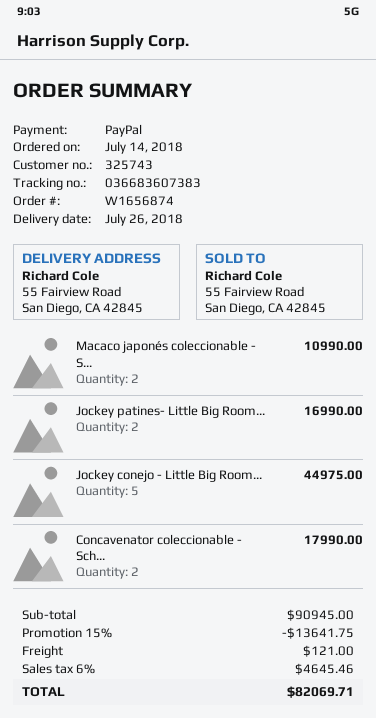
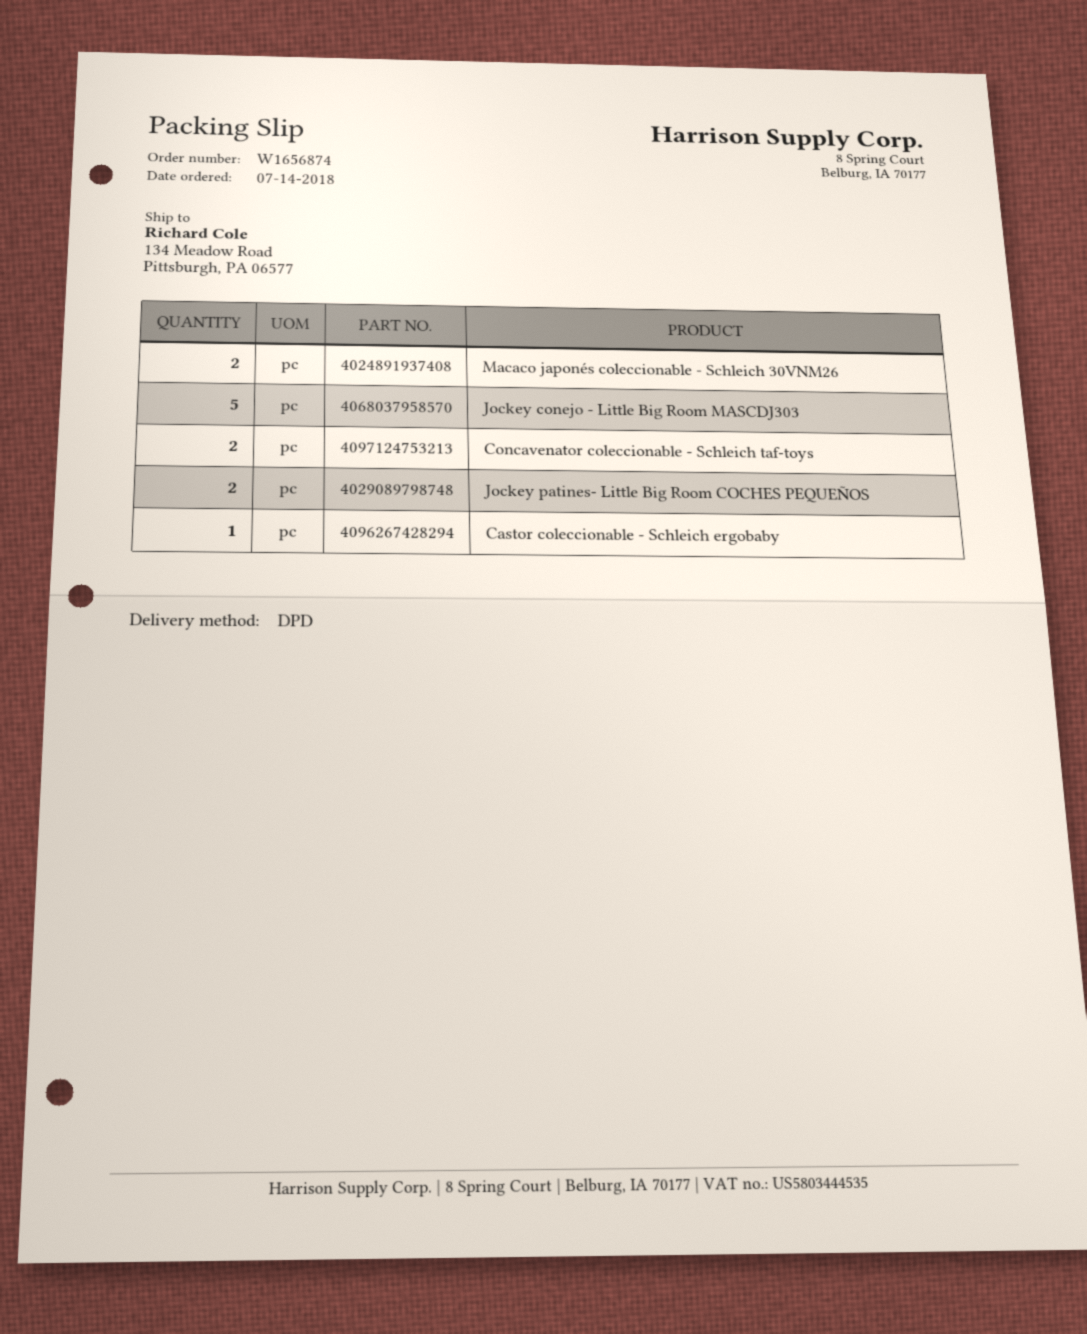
ship to: 55 Fairview Road, San Diego, CA 42845 -> 134 Meadow Road, Pittsburgh, PA 06577
Castor coleccionable - Schleich ergobaby: none -> 1

